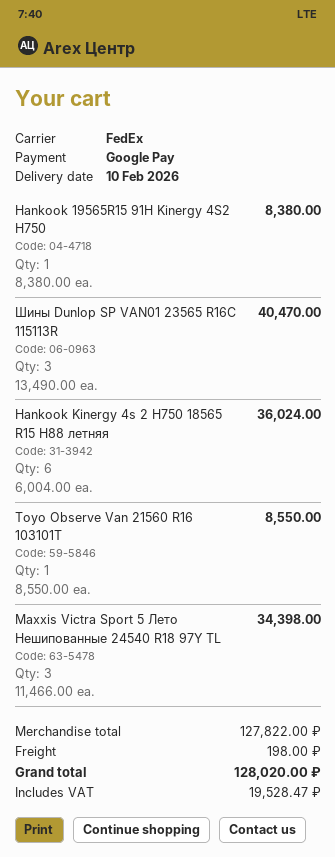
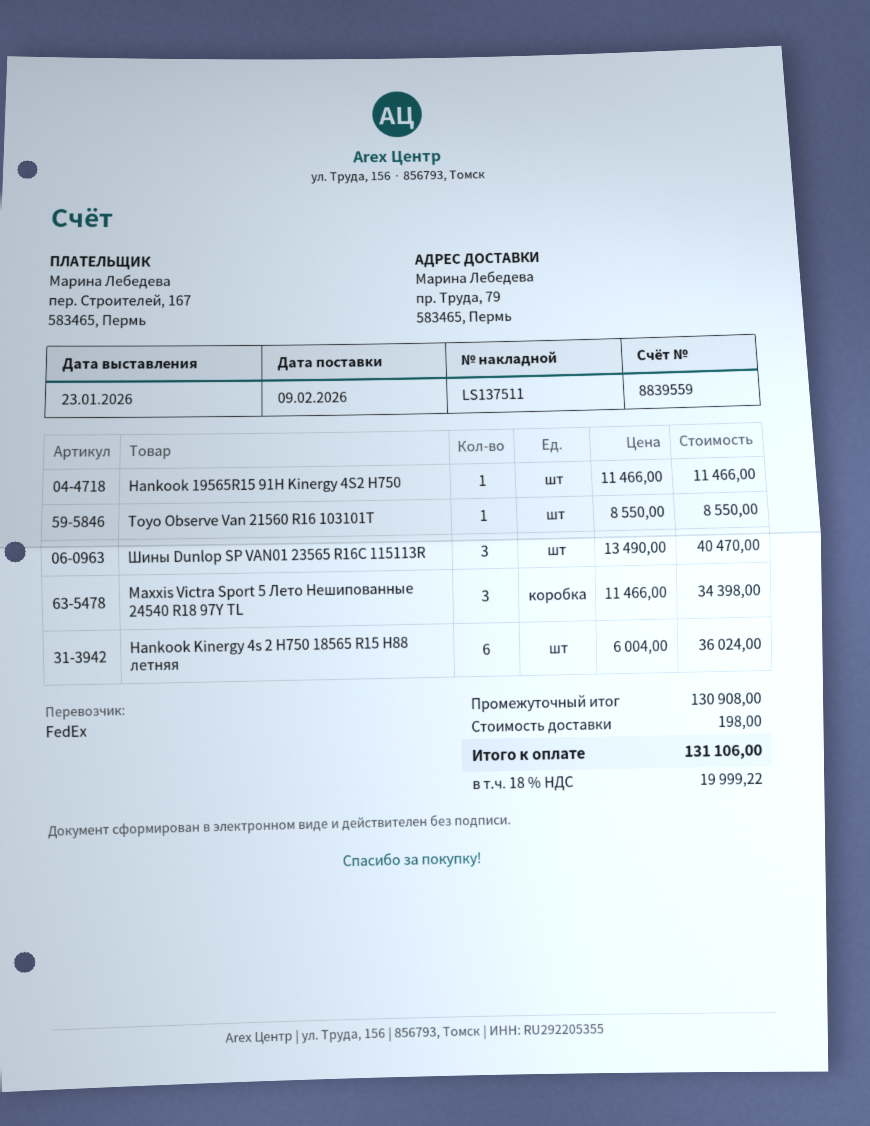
delivery date: 2026-02-10 -> 2026-02-09
Hankook 19565R15 91H Kinergy 4S2 H750: 1 x 8380.00 = 8380.00 -> 1 x 11466.00 = 11466.00
subtotal: 127822.00 -> 130908.00
tax: 19528.47 -> 19999.22
total: 128020.00 -> 131106.00

